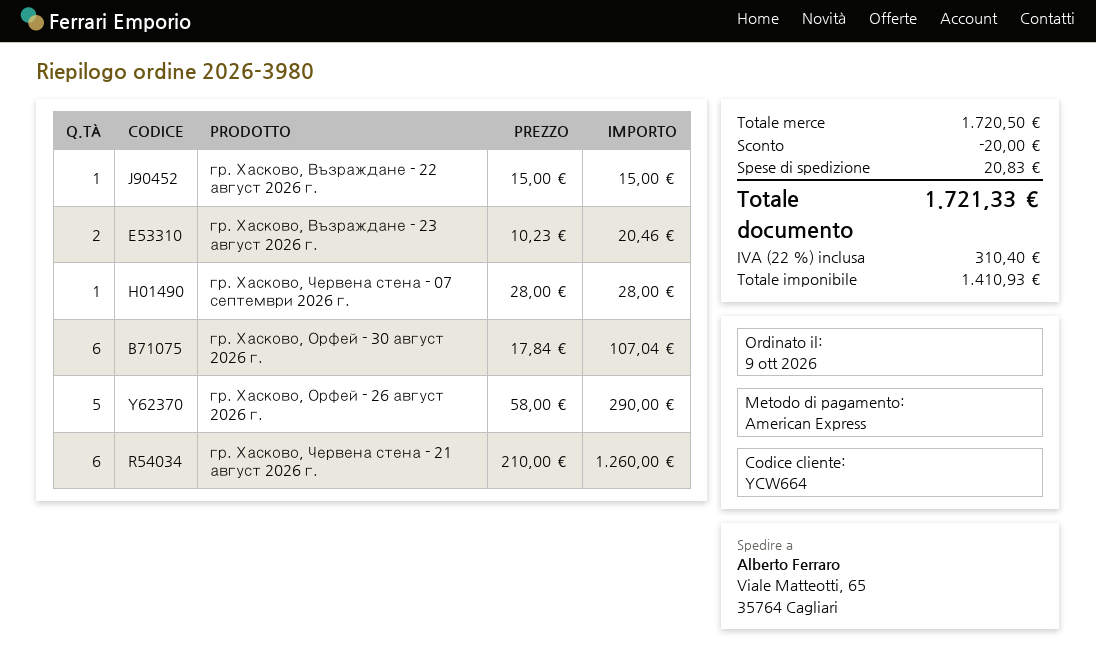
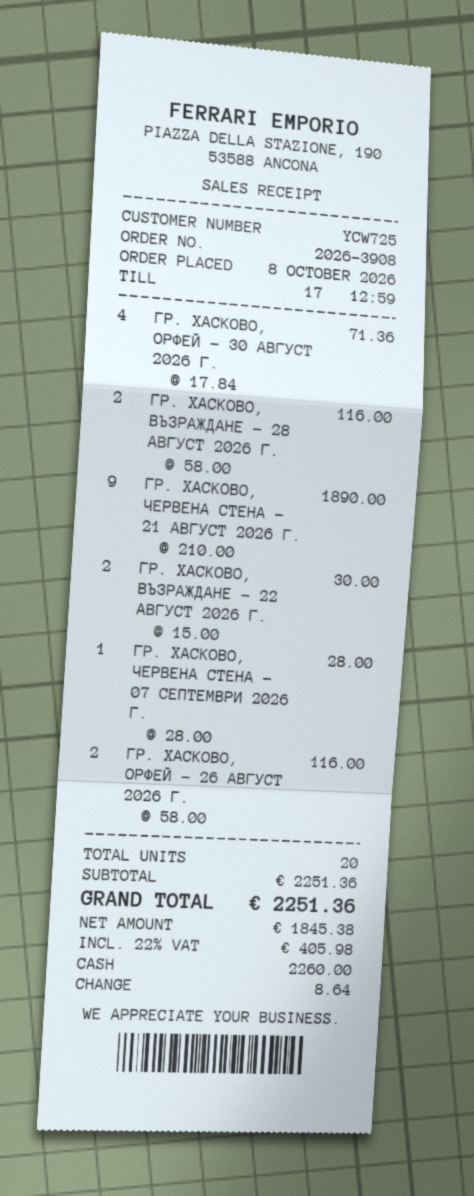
order number: 2026-3980 -> 2026-3908
order date: 2026-10-09 -> 2026-10-08
customer number: YCW664 -> YCW725
payment method: American Express -> cash
гр. Хасково, Възраждане - 22 август 2026 г.: 1 x 15.00 = 15.00 -> 2 x 15.00 = 30.00
гр. Хасково, Възраждане - 23 август 2026 г.: 2 x 10.23 = 20.46 -> none
гр. Хасково, Орфей - 30 август 2026 г.: 6 x 17.84 = 107.04 -> 4 x 17.84 = 71.36
гр. Хасково, Орфей - 26 август 2026 г.: 5 x 58.00 = 290.00 -> 2 x 58.00 = 116.00
гр. Хасково, Червена стена - 21 август 2026 г.: 6 x 210.00 = 1260.00 -> 9 x 210.00 = 1890.00
ГР. ХАСКОВО, ВЪЗРАЖДАНЕ - 28 АВГУСТ 2026 Г.: none -> 2 x 58.00 = 116.00
subtotal: 1720.50 -> 2251.36
discount: 20.00 -> none
shipping: 20.83 -> none
net: 1410.93 -> 1845.38
tax: 22% = 310.40 -> 22% = 405.98
total: 1721.33 -> 2251.36

